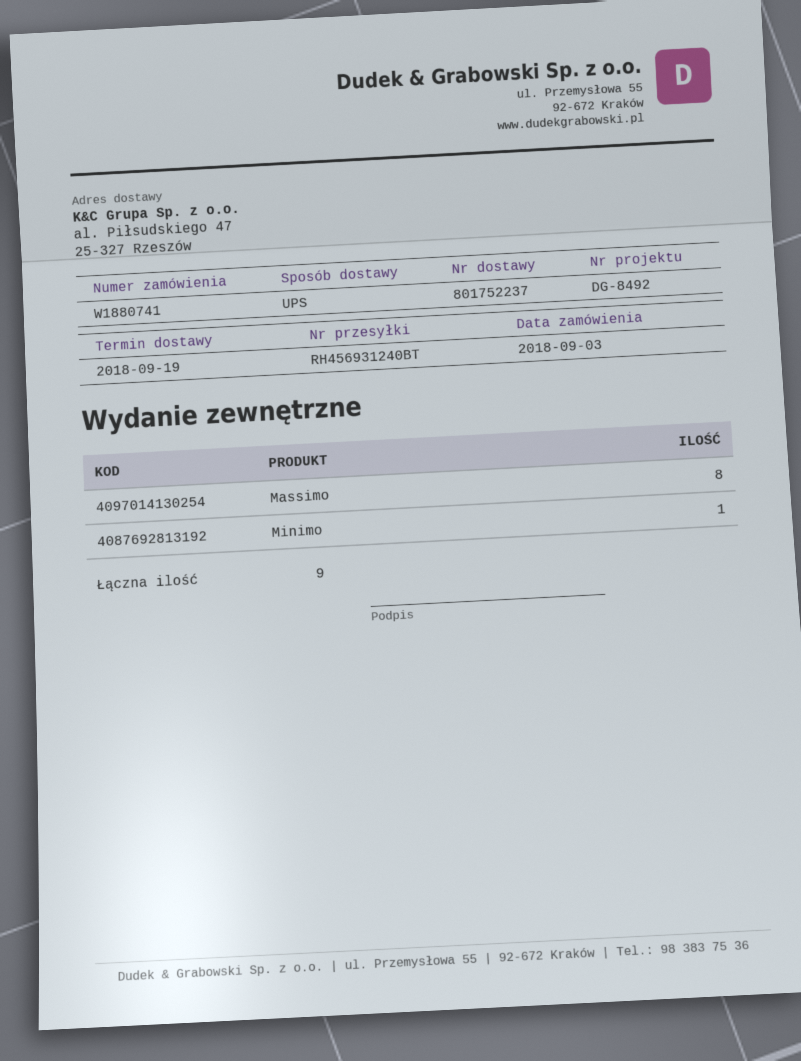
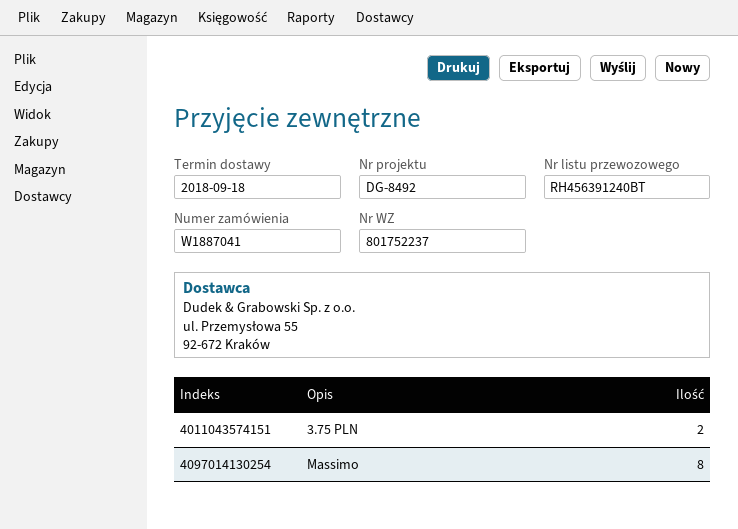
order number: W1880741 -> W1887041
delivery date: 2018-09-19 -> 2018-09-18
tracking number: RH456931240BT -> RH456391240BT
Minimo: 1 -> none
3.75 PLN: none -> 2

